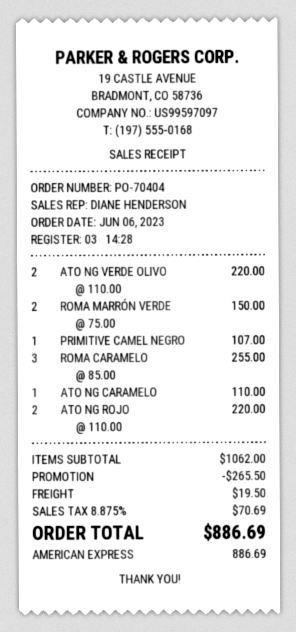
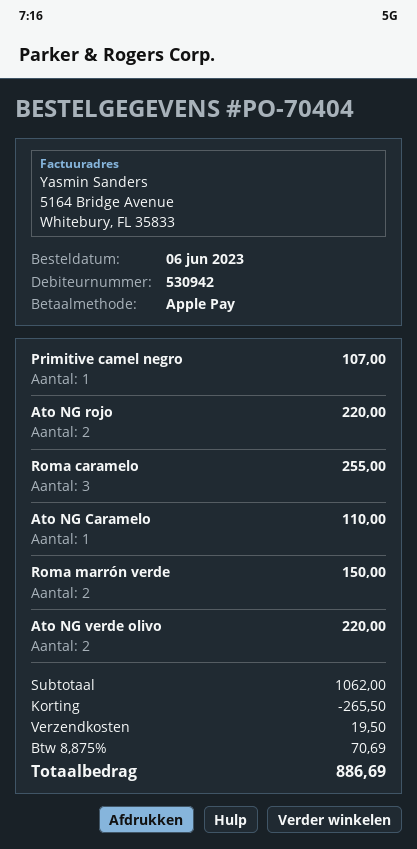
payment method: American Express -> Apple Pay

